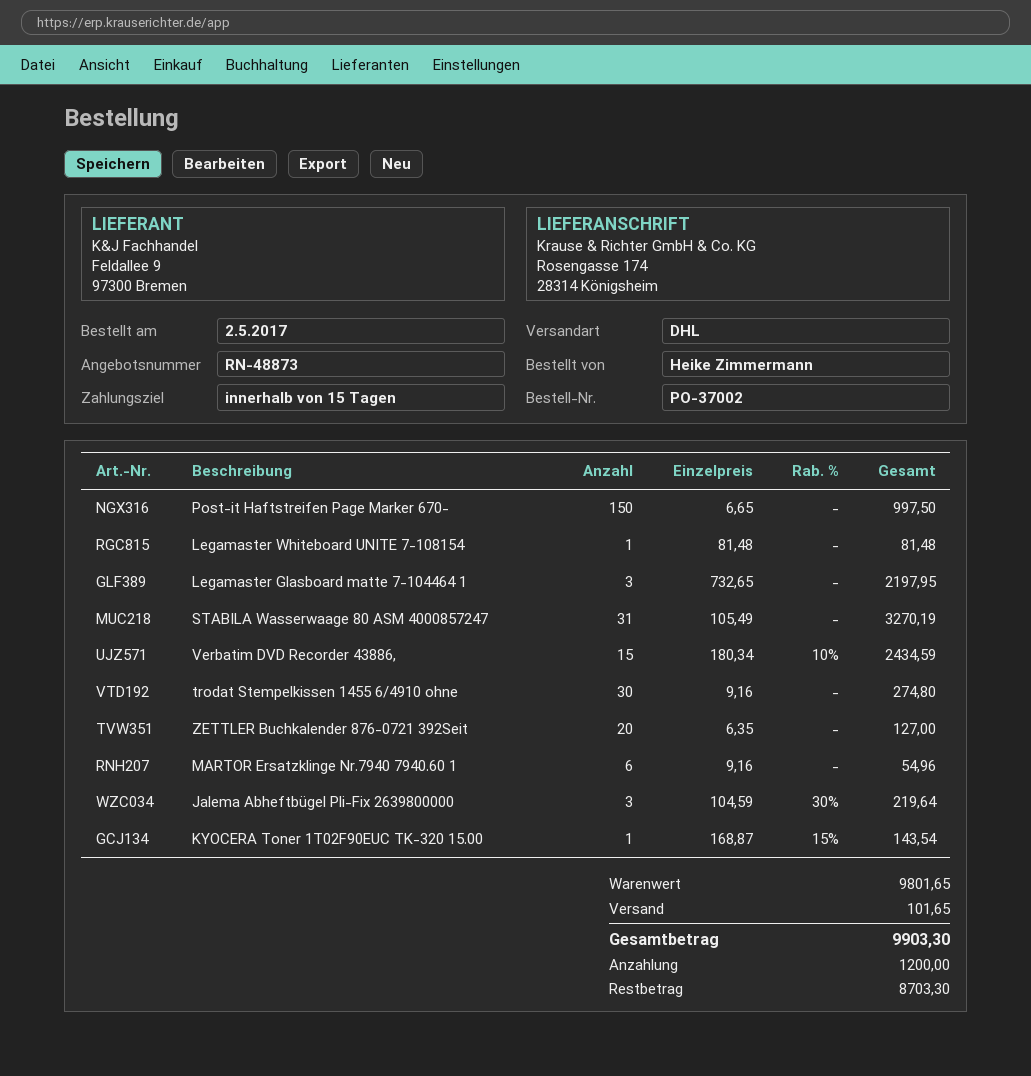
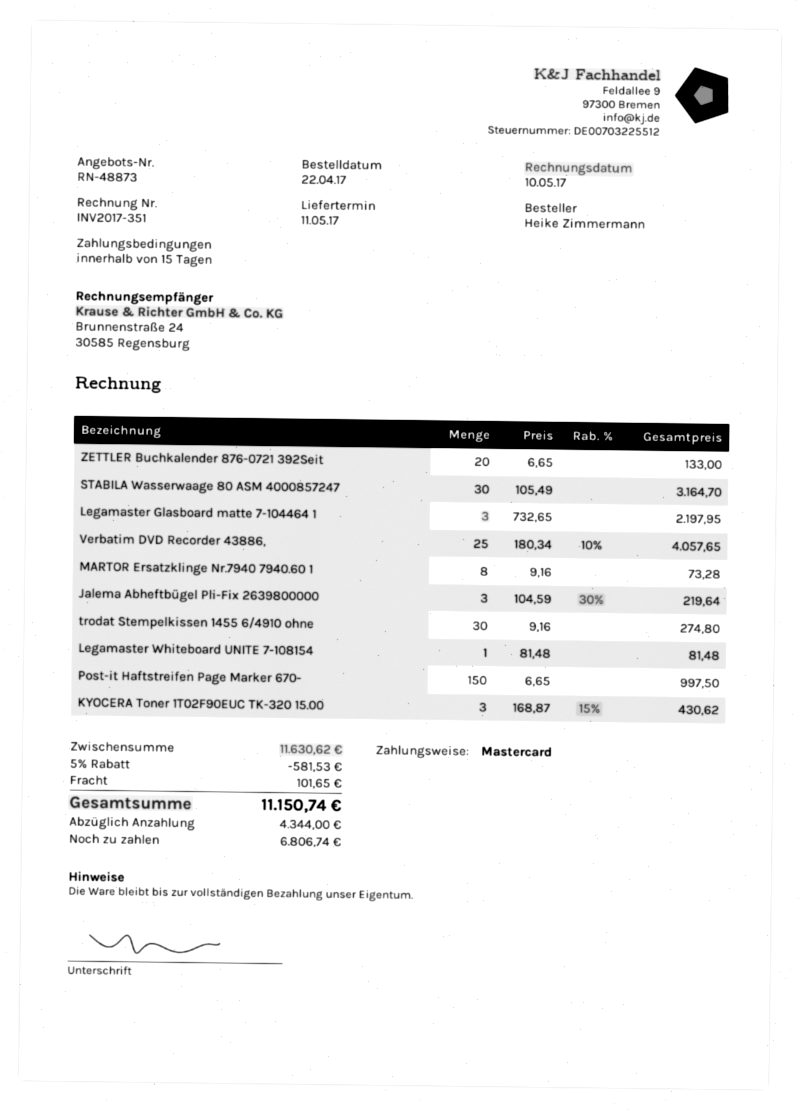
order date: 2017-05-02 -> 2017-04-22
STABILA Wasserwaage 80 ASM 4000857247: 31 x 105.49 = 3270.19 -> 30 x 105.49 = 3164.70
Verbatim DVD Recorder 43886,: 15 x 180.34 - 10% = 2434.59 -> 25 x 180.34 - 10% = 4057.65
ZETTLER Buchkalender 876-0721 392Seit: 20 x 6.35 = 127.00 -> 20 x 6.65 = 133.00
MARTOR Ersatzklinge Nr.7940 7940.60 1: 6 x 9.16 = 54.96 -> 8 x 9.16 = 73.28
KYOCERA Toner 1T02F90EUC TK-320 15.00: 1 x 168.87 - 15% = 143.54 -> 3 x 168.87 - 15% = 430.62
subtotal: 9801.65 -> 11630.62
discount: none -> 5% = 581.53
total: 9903.30 -> 11150.74
deposit: 1200.00 -> 4344.00
balance: 8703.30 -> 6806.74

